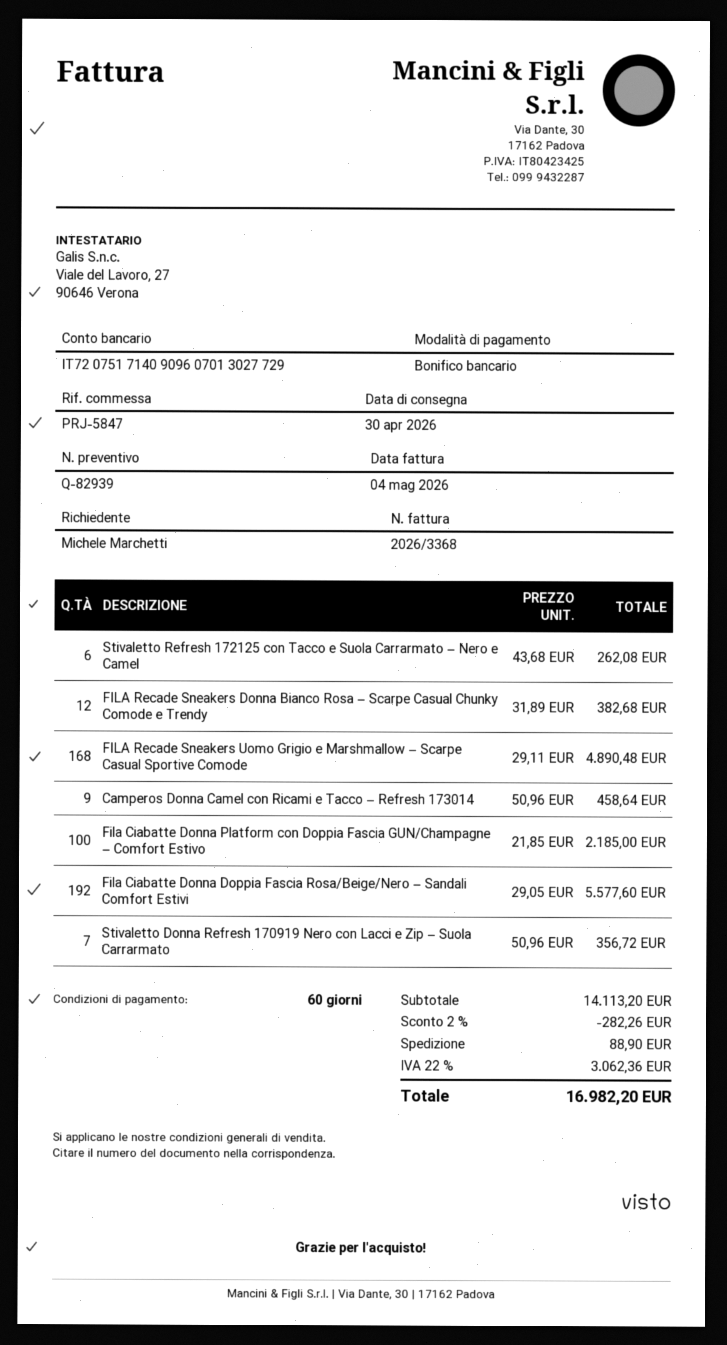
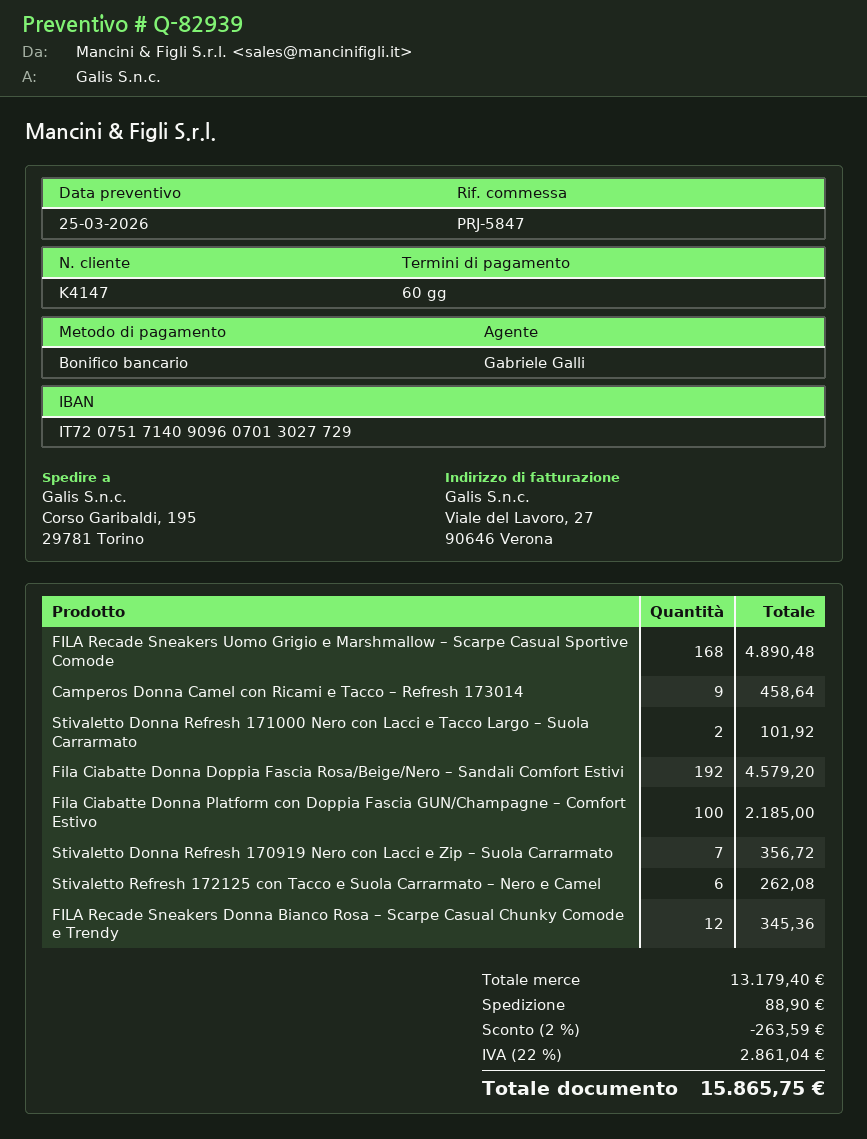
FILA Recade Sneakers Donna Bianco Rosa – Scarpe Casual Chunky Comode e Trendy: 12 for 382.68 -> 12 for 345.36
Fila Ciabatte Donna Doppia Fascia Rosa/Beige/Nero – Sandali Comfort Estivi: 192 for 5577.60 -> 192 for 4579.20
Stivaletto Donna Refresh 171000 Nero con Lacci e Tacco Largo – Suola Carrarmato: none -> 2 for 101.92
subtotal: 14113.20 -> 13179.40
discount: 2% = 282.26 -> 2% = 263.59
tax: 22% = 3062.36 -> 22% = 2861.04
total: 16982.20 -> 15865.75

